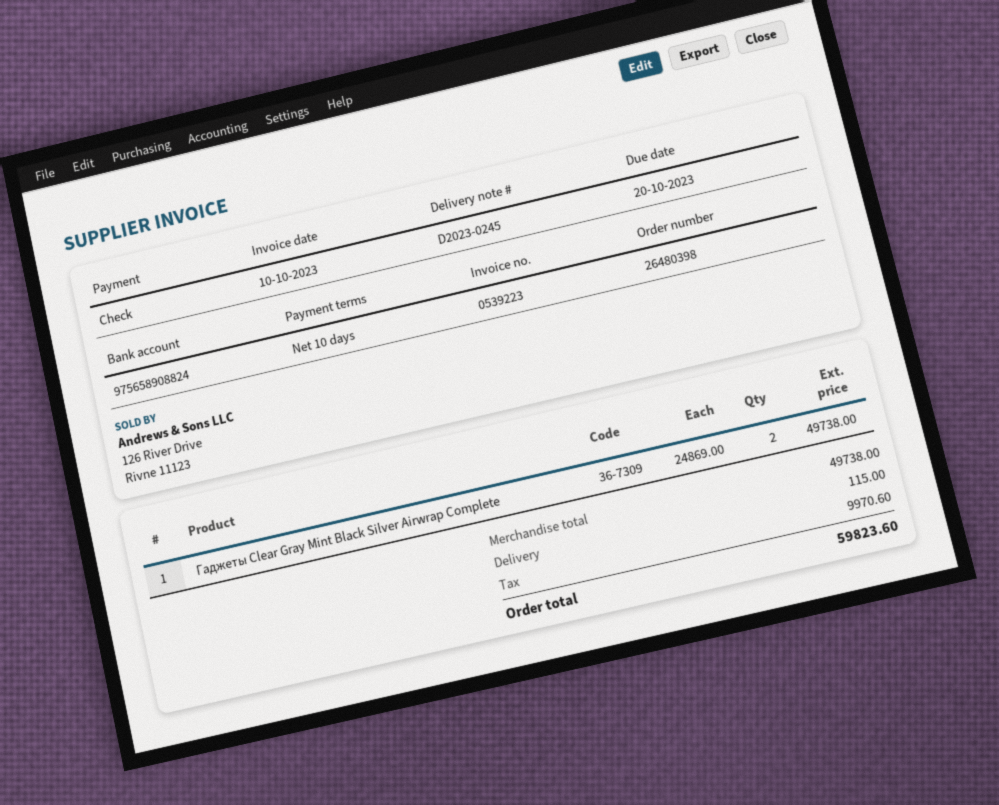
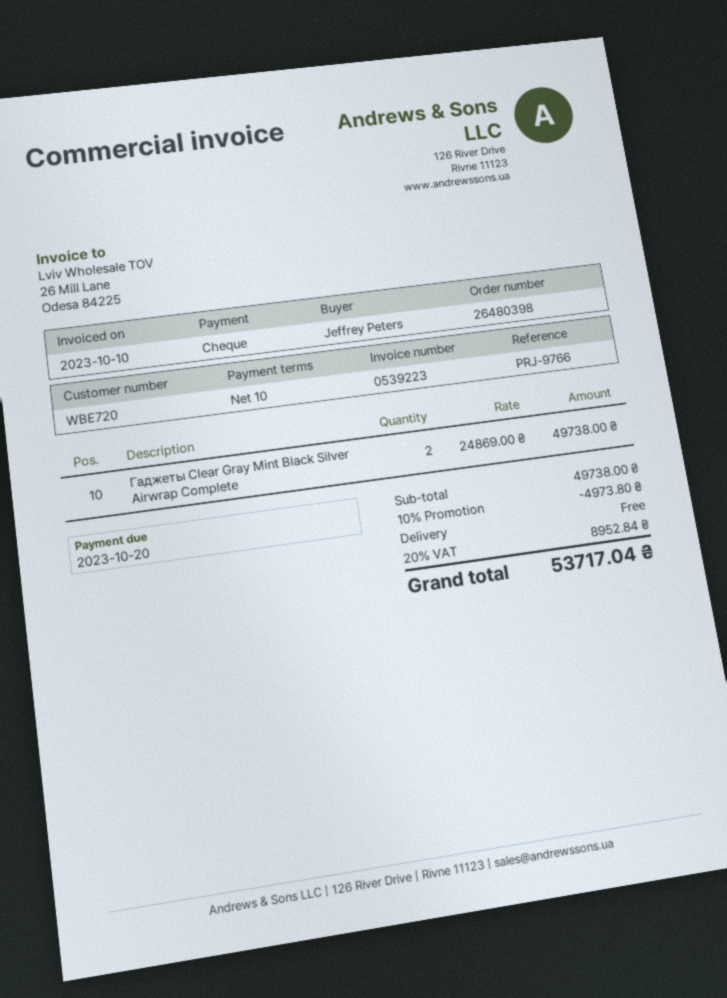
discount: none -> 10% = 4973.80
shipping: 115.00 -> 0.00
tax: 9970.60 -> 8952.84
total: 59823.60 -> 53717.04

